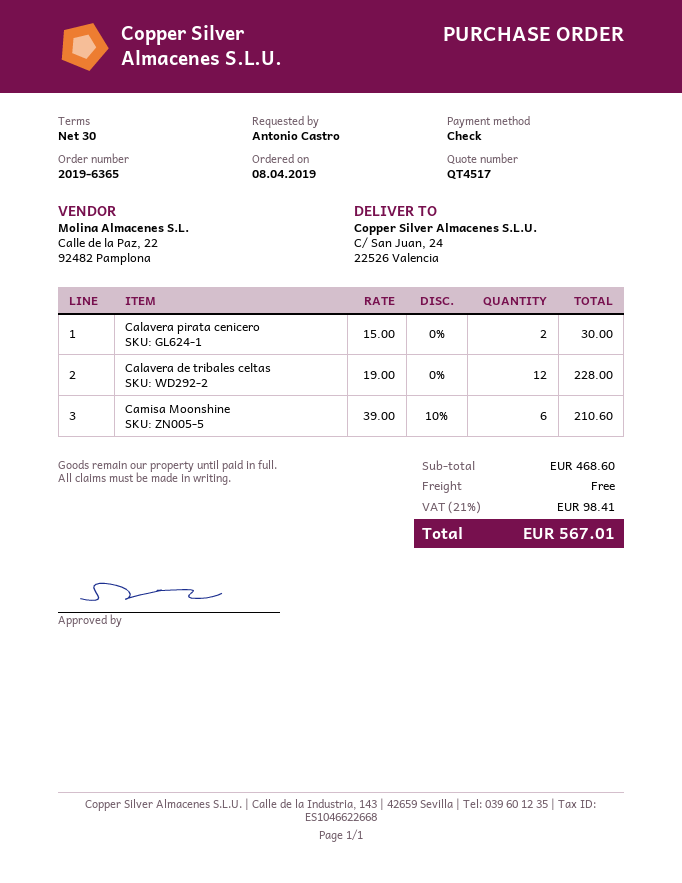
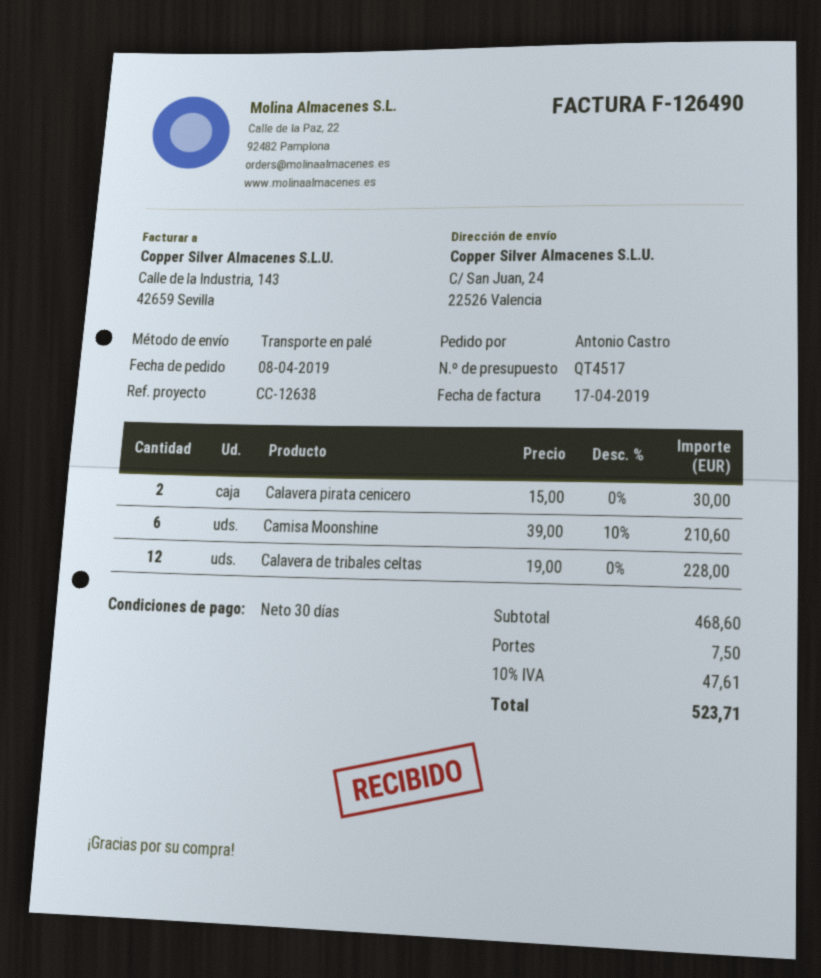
shipping: 0.00 -> 7.50
tax: 21% = 98.41 -> 10% = 47.61
total: 567.01 -> 523.71

